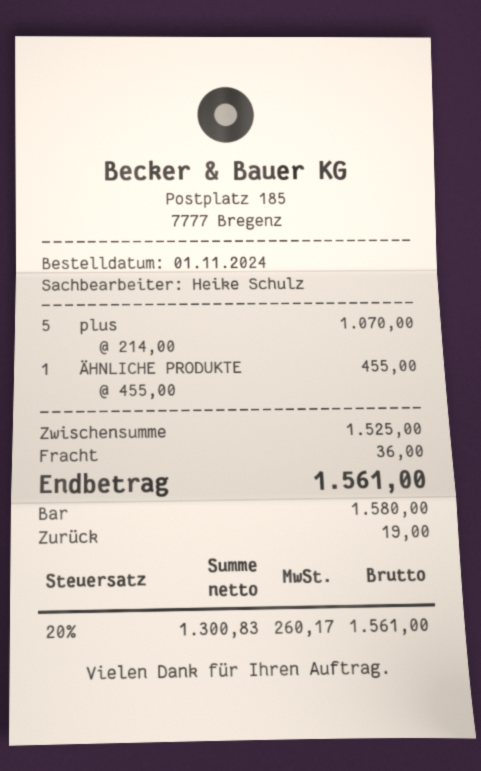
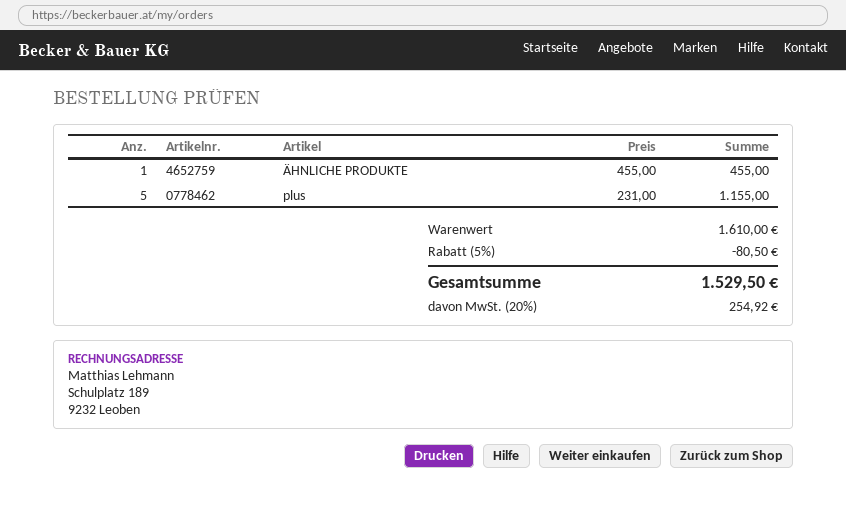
plus: 5 x 214.00 = 1070.00 -> 5 x 231.00 = 1155.00
subtotal: 1525.00 -> 1610.00
discount: none -> 5% = 80.50
shipping: 36.00 -> none
tax: 20% = 260.17 -> 20% = 254.92
total: 1561.00 -> 1529.50

